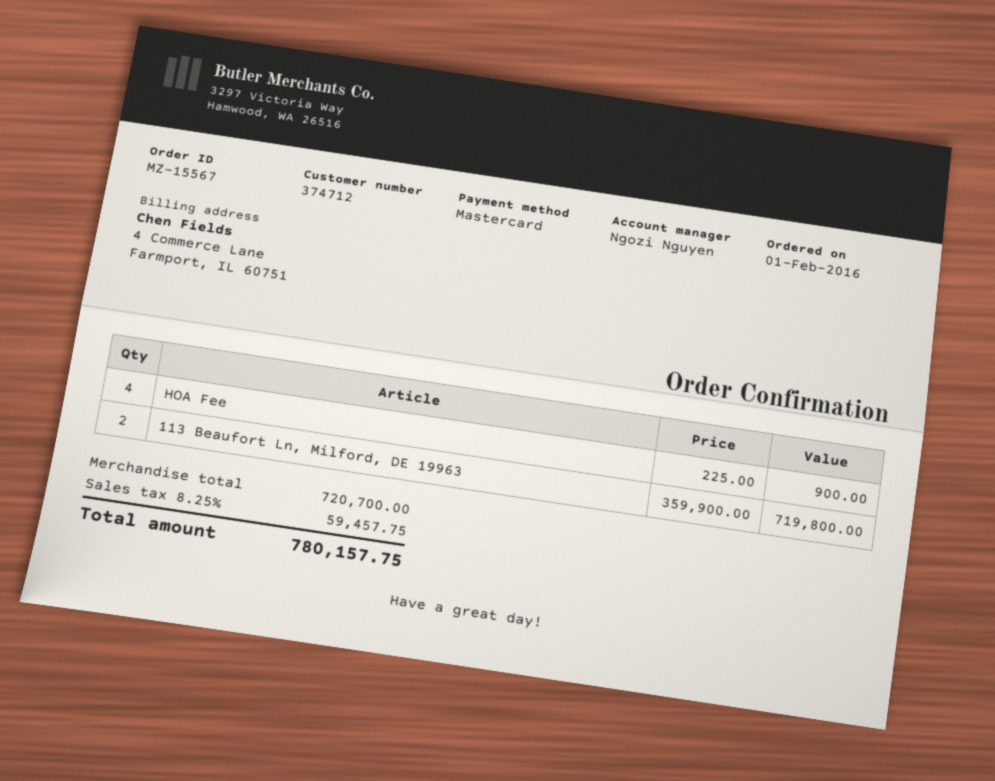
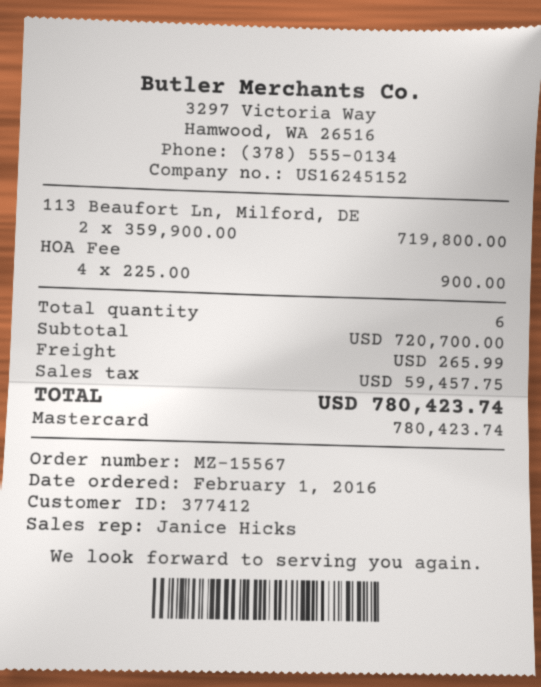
customer number: 374712 -> 377412
sales rep: Ngozi Nguyen -> Janice Hicks
shipping: none -> 265.99
total: 780157.75 -> 780423.74

